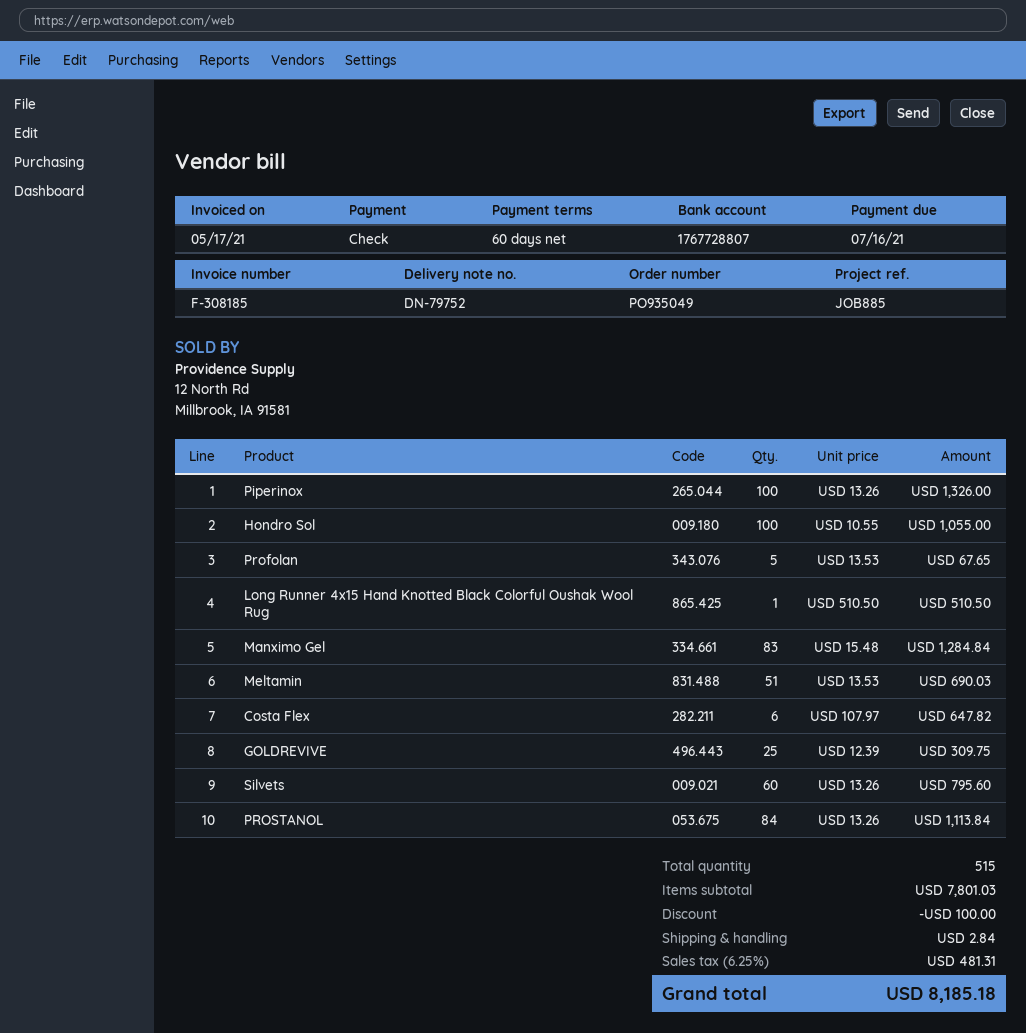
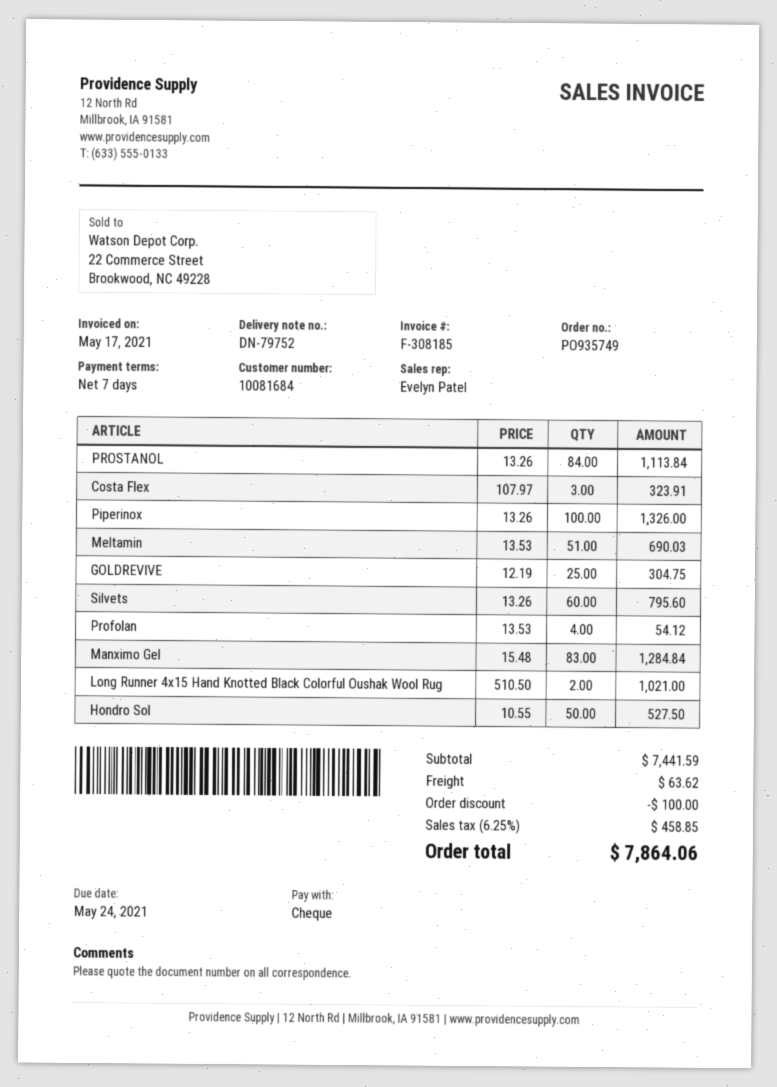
order number: PO935049 -> PO935749
payment terms: 60 days -> 7 days
due date: 2021-07-16 -> 2021-05-24
Hondro Sol: 100 x 10.55 = 1055.00 -> 50 x 10.55 = 527.50
Profolan: 5 x 13.53 = 67.65 -> 4 x 13.53 = 54.12
Long Runner 4x15 Hand Knotted Black Colorful Oushak Wool Rug: 1 x 510.50 = 510.50 -> 2 x 510.50 = 1021.00
Costa Flex: 6 x 107.97 = 647.82 -> 3 x 107.97 = 323.91
GOLDREVIVE: 25 x 12.39 = 309.75 -> 25 x 12.19 = 304.75
subtotal: 7801.03 -> 7441.59
shipping: 2.84 -> 63.62
tax: 6.25% = 481.31 -> 6.25% = 458.85
total: 8185.18 -> 7864.06

